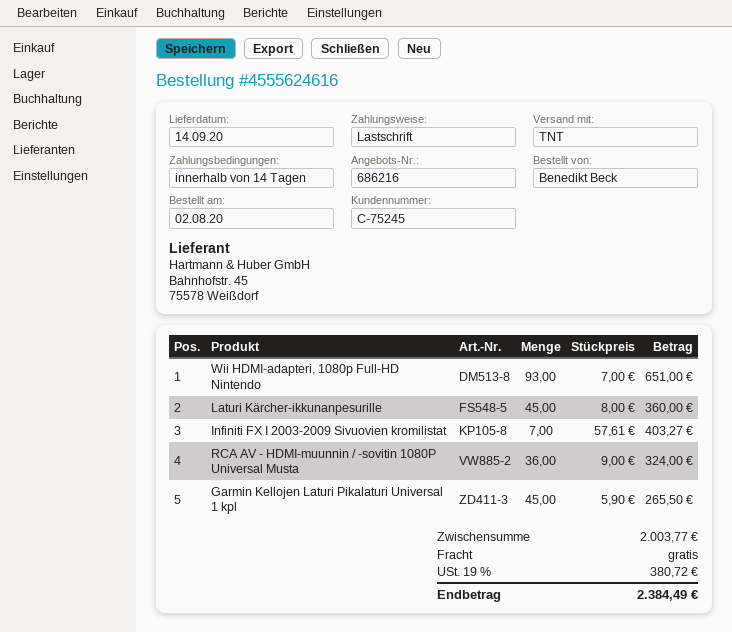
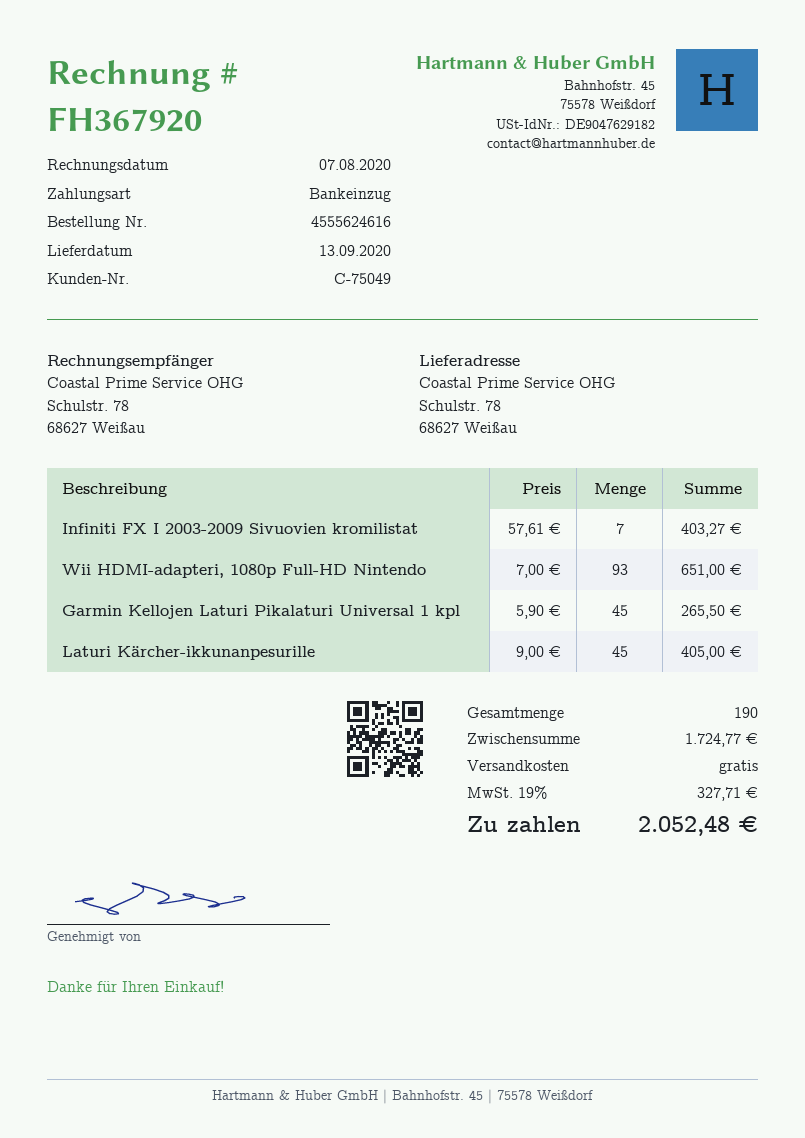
delivery date: 2020-09-14 -> 2020-09-13
customer number: C-75245 -> C-75049
Laturi Kärcher-ikkunanpesurille: 45 x 8.00 = 360.00 -> 45 x 9.00 = 405.00
RCA AV - HDMI-muunnin / -sovitin 1080P Universal Musta: 36 x 9.00 = 324.00 -> none
subtotal: 2003.77 -> 1724.77
tax: 19% = 380.72 -> 19% = 327.71
total: 2384.49 -> 2052.48

